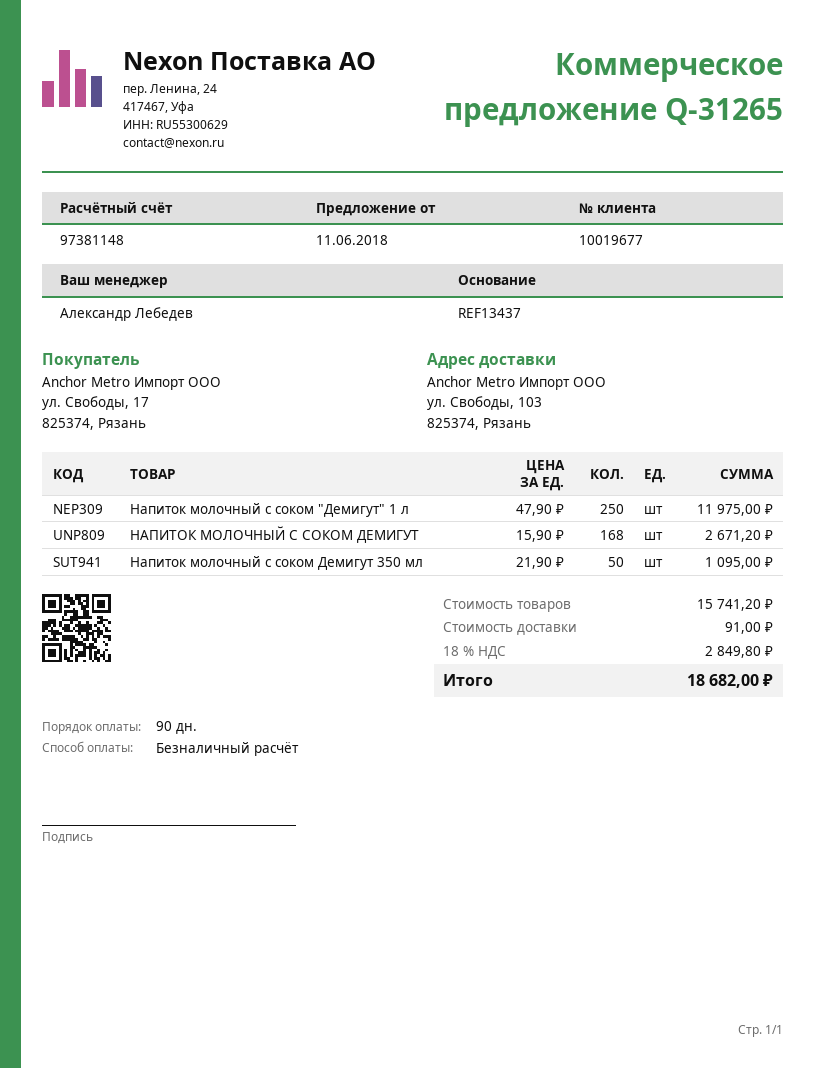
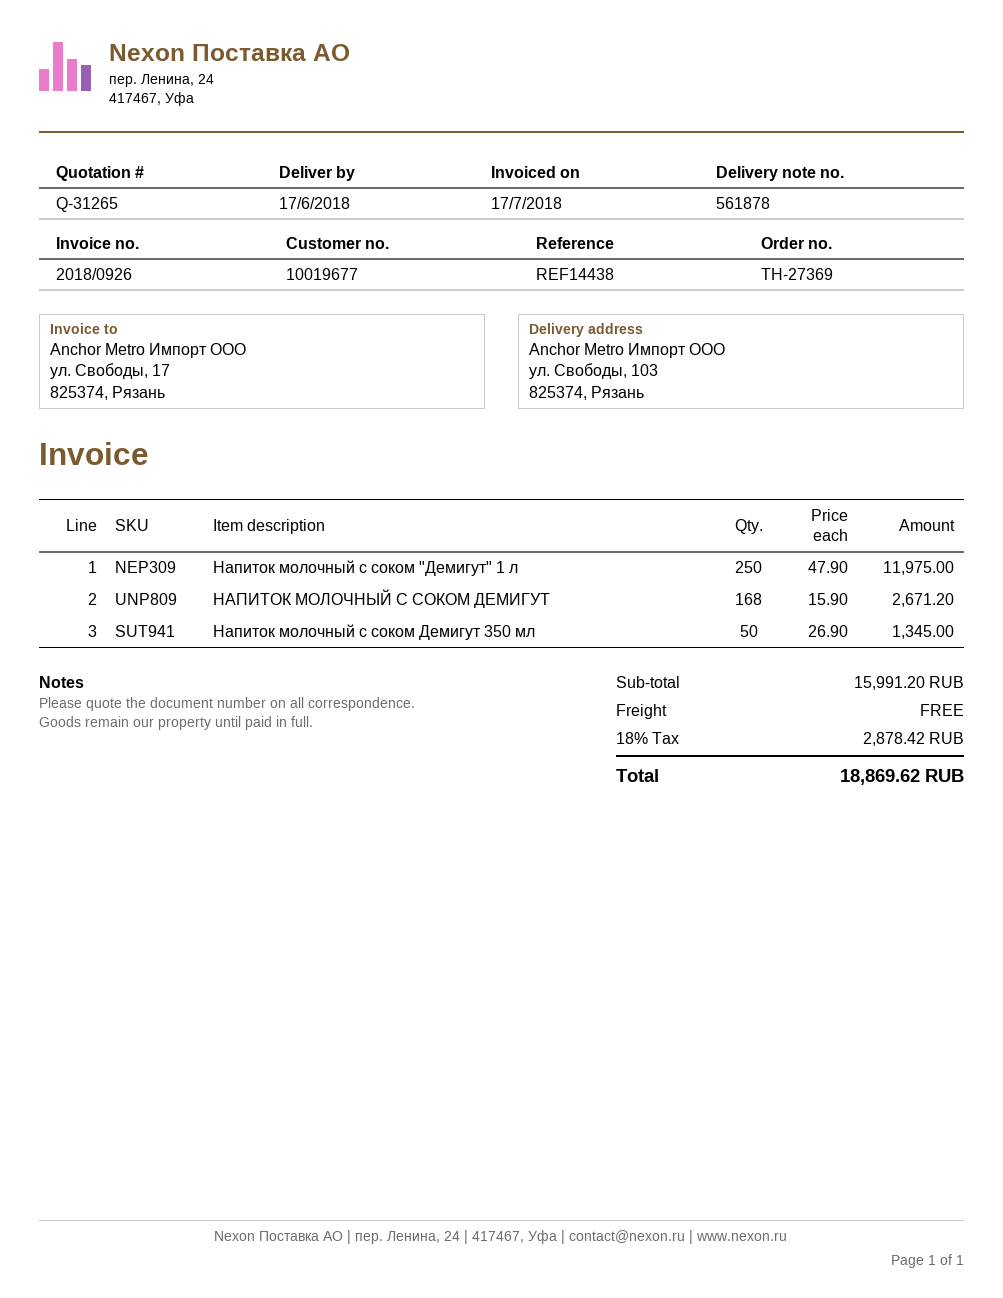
reference: REF13437 -> REF14438
Напиток молочный с соком Демигут 350 мл: 50 x 21.90 = 1095.00 -> 50 x 26.90 = 1345.00
subtotal: 15741.20 -> 15991.20
shipping: 91.00 -> 0.00
tax: 18% = 2849.80 -> 18% = 2878.42
total: 18682.00 -> 18869.62

